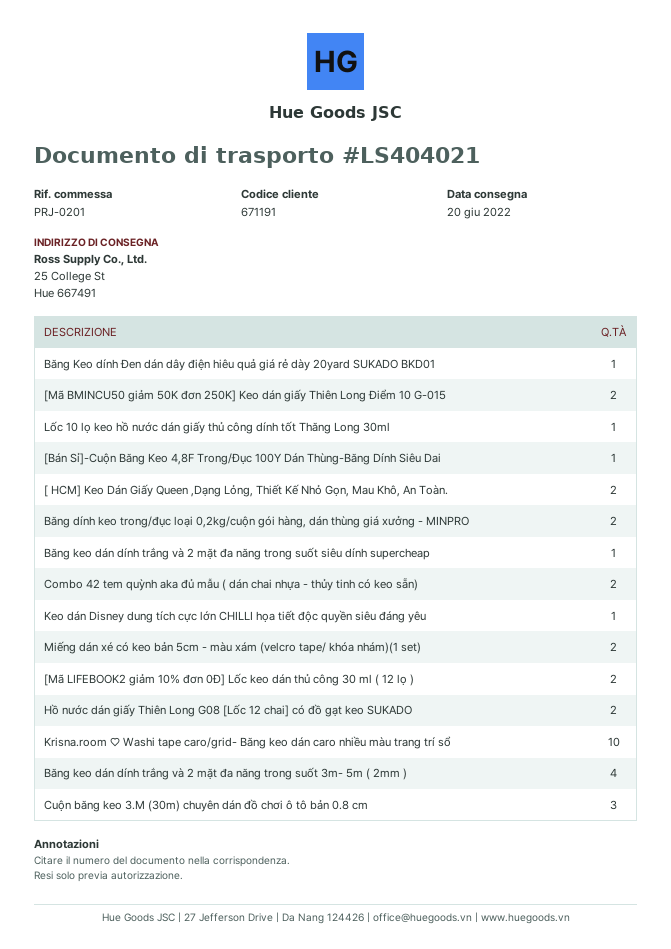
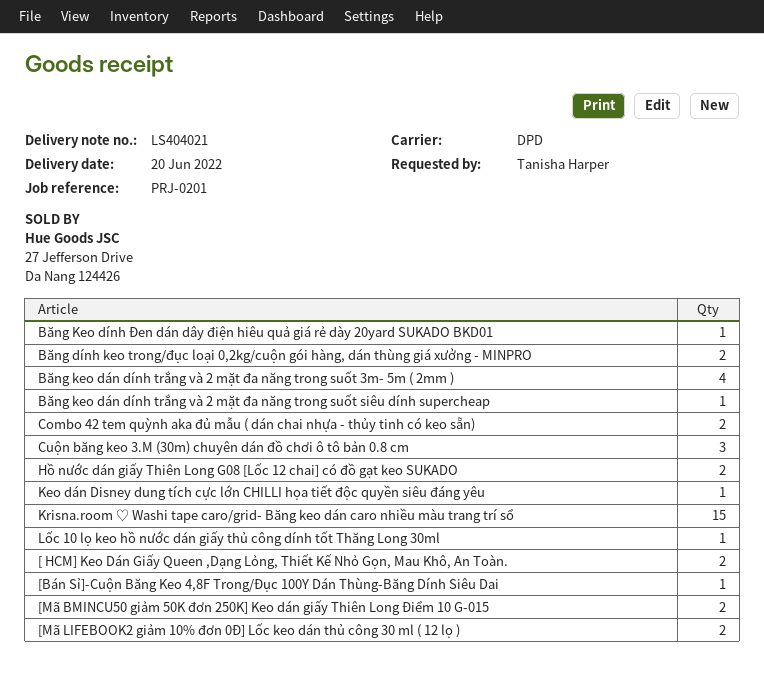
Miếng dán xé có keo bản 5cm - màu xám (velcro tape/ khóa nhám)(1 set): 2 -> none
Krisna.room ♡ Washi tape caro/grid- Băng keo dán caro nhiều màu trang trí sổ: 10 -> 15

